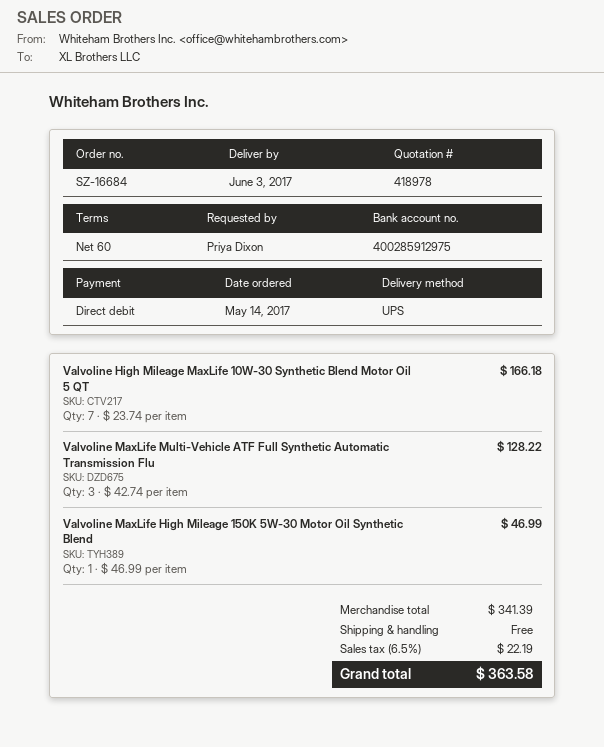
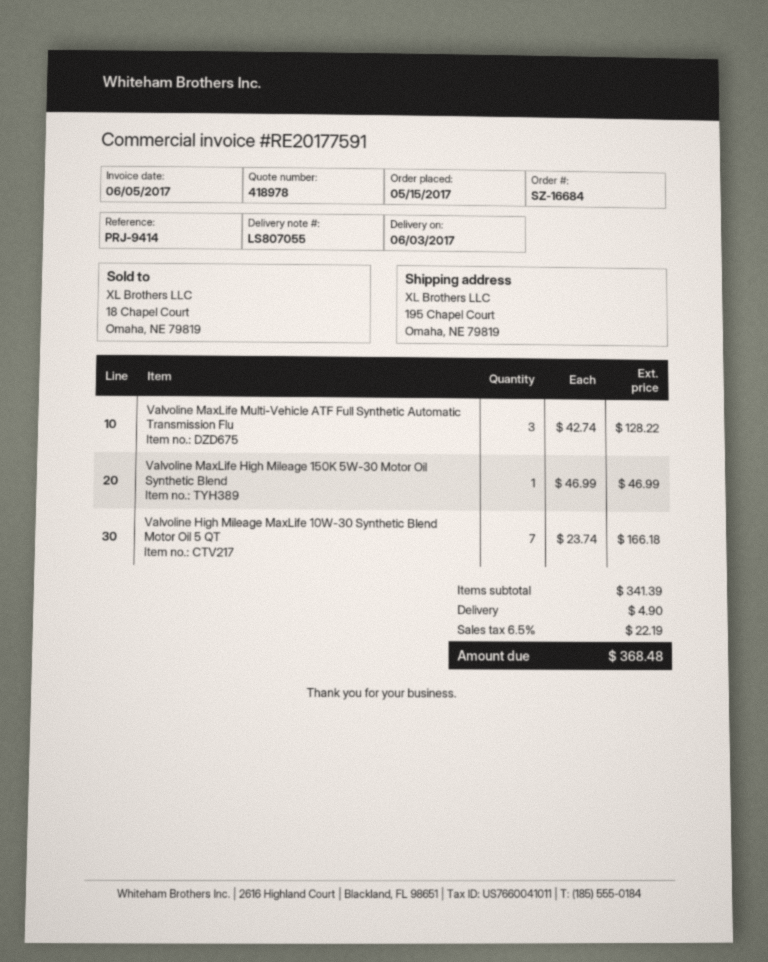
order date: 2017-05-14 -> 2017-05-15
shipping: 0.00 -> 4.90
total: 363.58 -> 368.48

